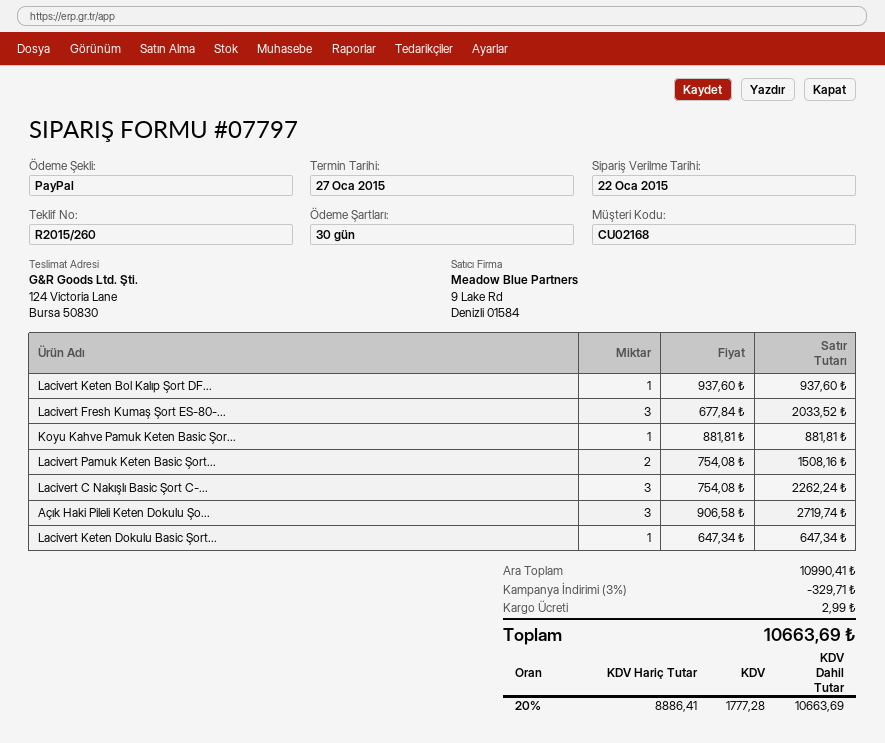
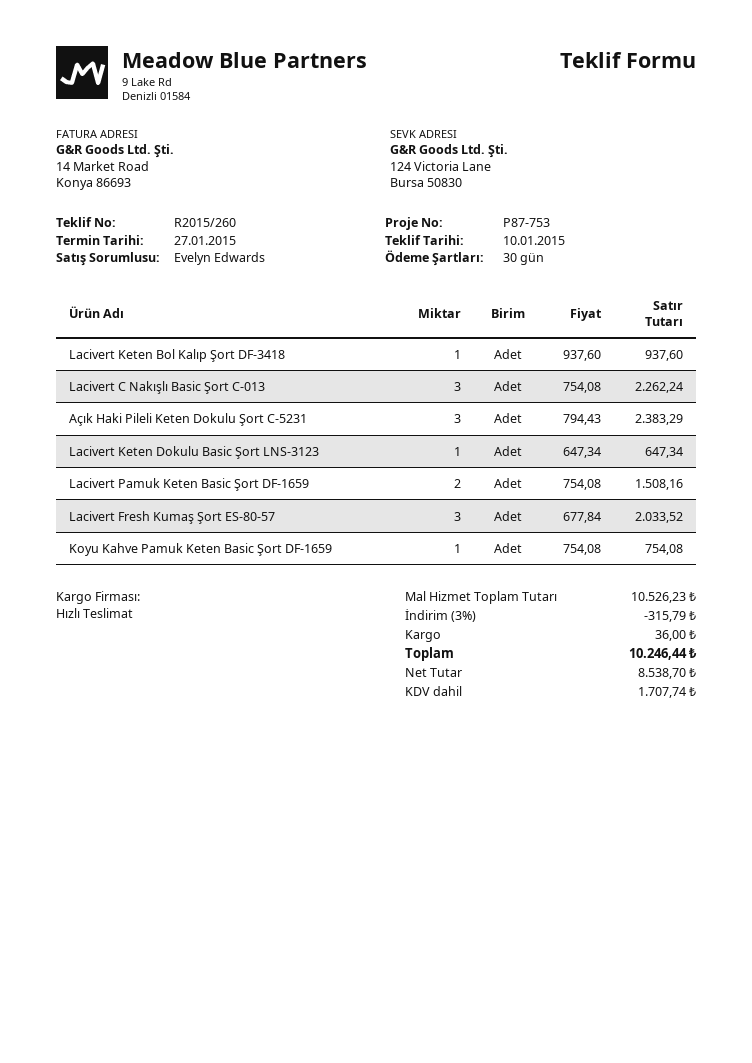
Koyu Kahve Pamuk Keten Basic Şor...: 1 x 881.81 = 881.81 -> 1 x 754.08 = 754.08
Açık Haki Pileli Keten Dokulu Şo...: 3 x 906.58 = 2719.74 -> 3 x 794.43 = 2383.29
subtotal: 10990.41 -> 10526.23
discount: 3% = 329.71 -> 3% = 315.79
shipping: 2.99 -> 36.00
net: 8886.41 -> 8538.70
tax: 1777.28 -> 1707.74
total: 10663.69 -> 10246.44

